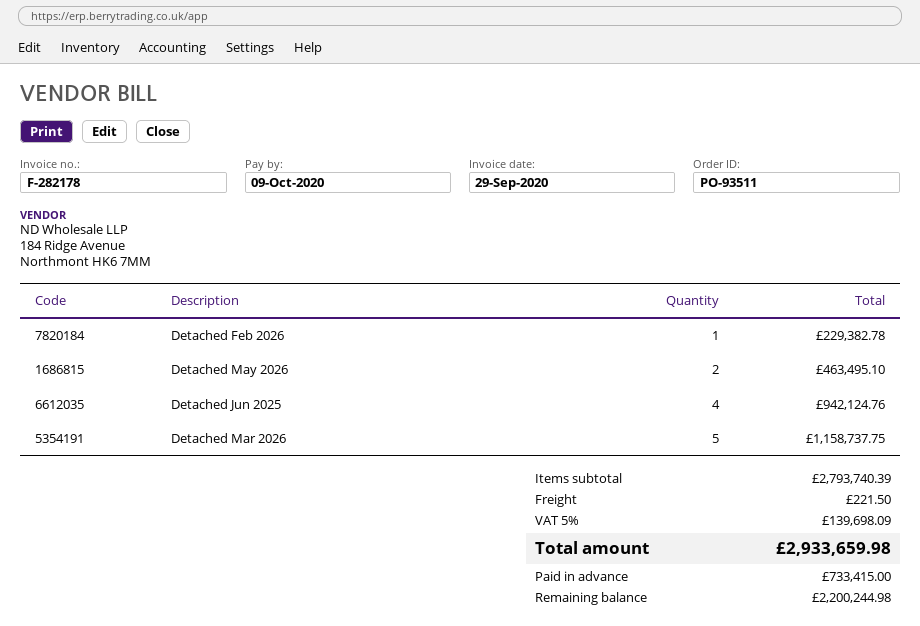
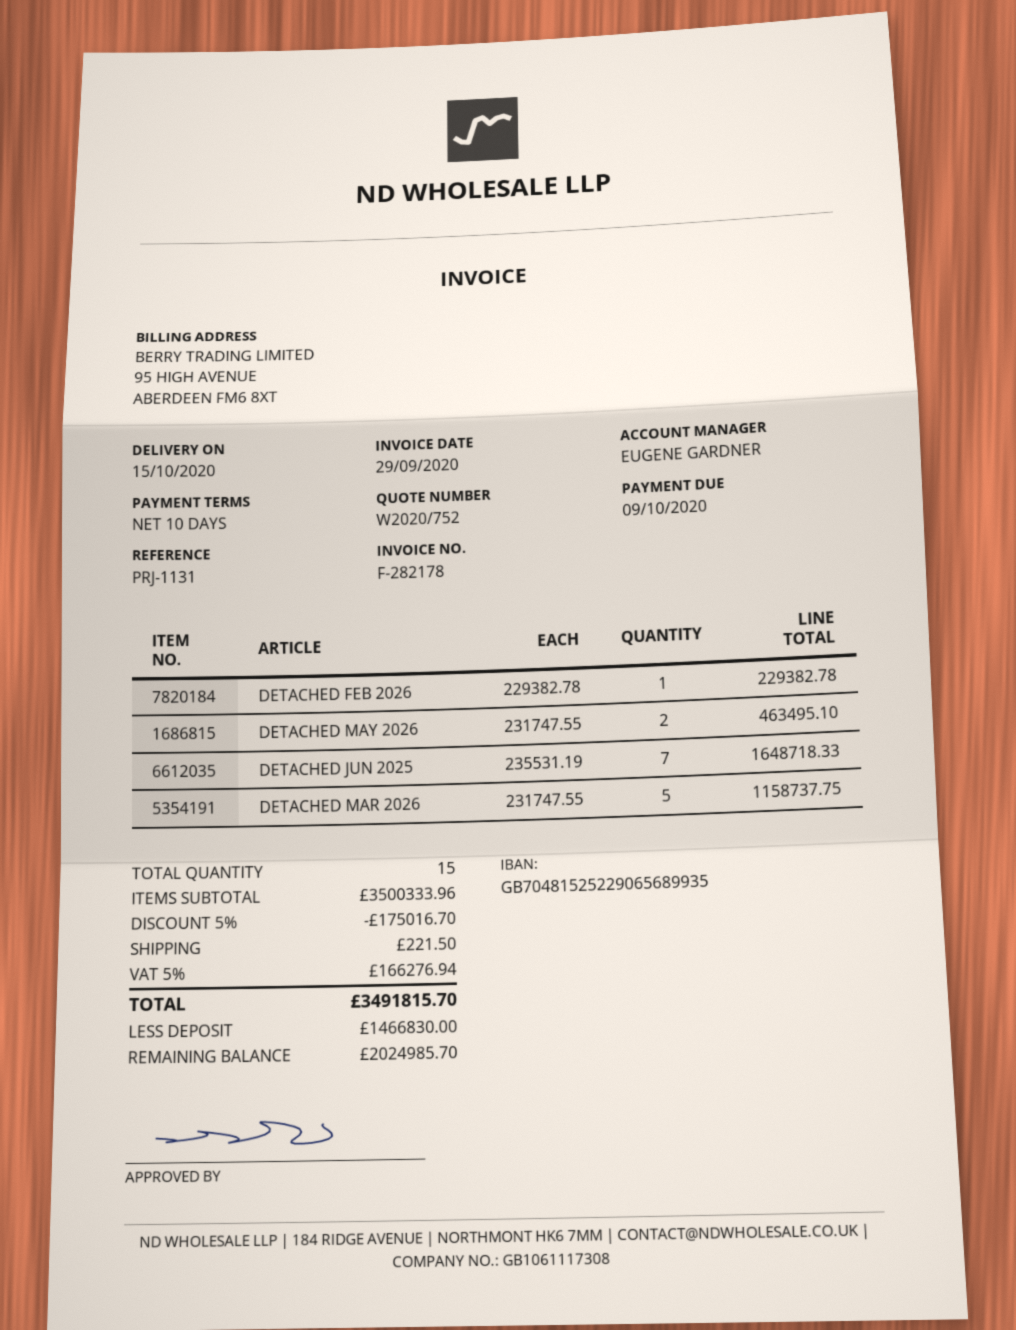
Detached Jun 2025: 4 for 942124.76 -> 7 for 1648718.33
subtotal: 2793740.39 -> 3500333.96
discount: none -> 5% = 175016.70
tax: 5% = 139698.09 -> 5% = 166276.94
total: 2933659.98 -> 3491815.70
deposit: 733415.00 -> 1466830.00
balance: 2200244.98 -> 2024985.70

